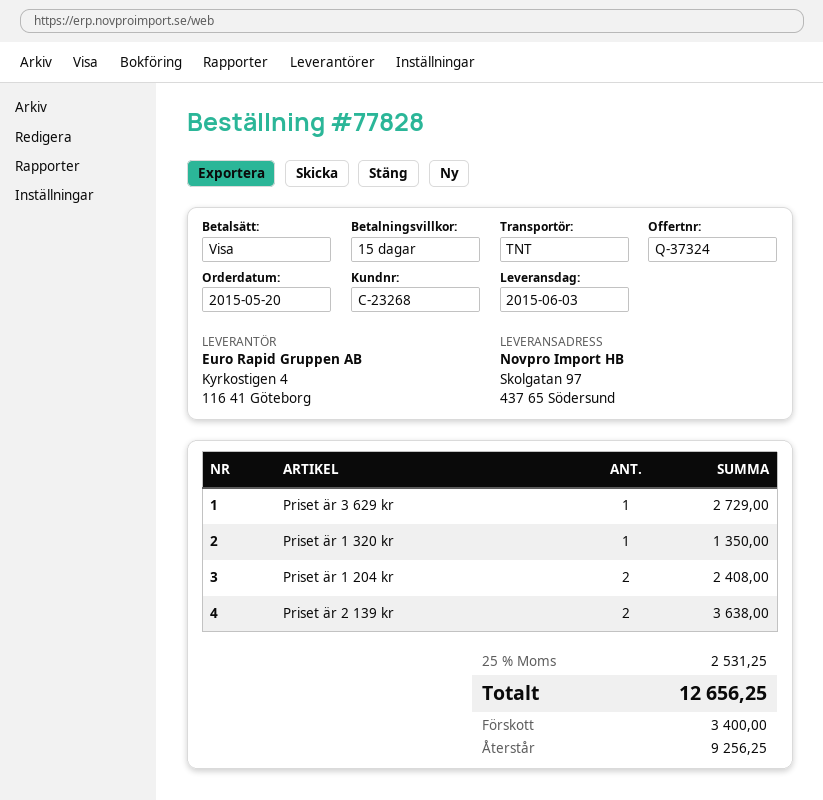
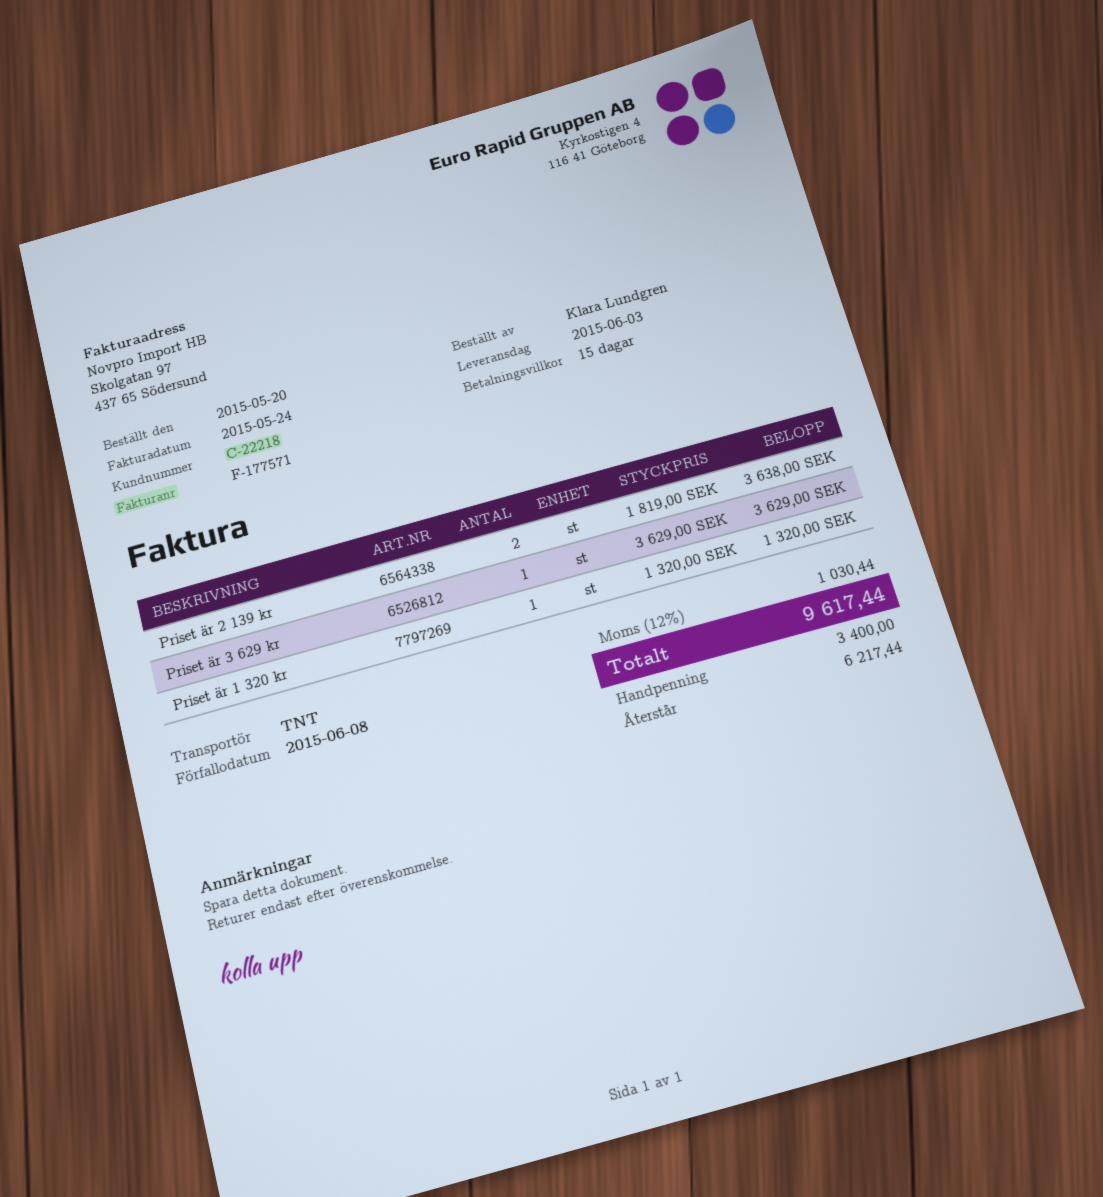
customer number: C-23268 -> C-22218
Priset är 3 629 kr: 1 for 2729.00 -> 1 for 3629.00
Priset är 1 320 kr: 1 for 1350.00 -> 1 for 1320.00
Priset är 1 204 kr: 2 for 2408.00 -> none
tax: 25% = 2531.25 -> 12% = 1030.44
total: 12656.25 -> 9617.44
balance: 9256.25 -> 6217.44

